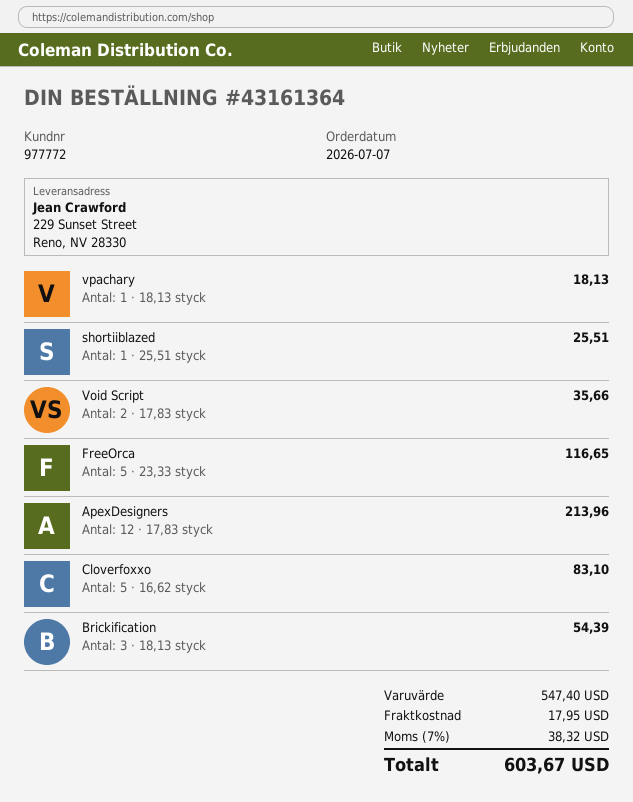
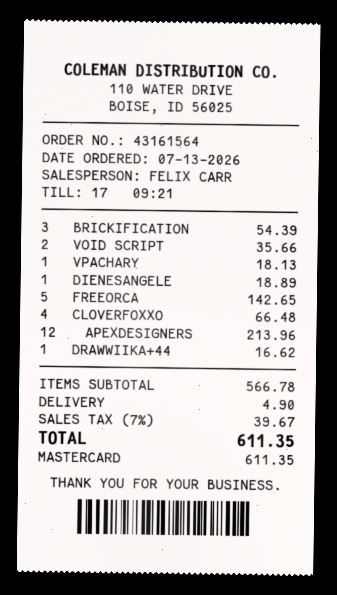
order number: 43161364 -> 43161564
order date: 2026-07-07 -> 2026-07-13
shortiiblazed: 1 for 25.51 -> none
FreeOrca: 5 for 116.65 -> 5 for 142.65
Cloverfoxxo: 5 for 83.10 -> 4 for 66.48
DIENESANGELE: none -> 1 for 18.89
DRAWWIIKA+44: none -> 1 for 16.62
subtotal: 547.40 -> 566.78
shipping: 17.95 -> 4.90
tax: 7% = 38.32 -> 7% = 39.67
total: 603.67 -> 611.35

